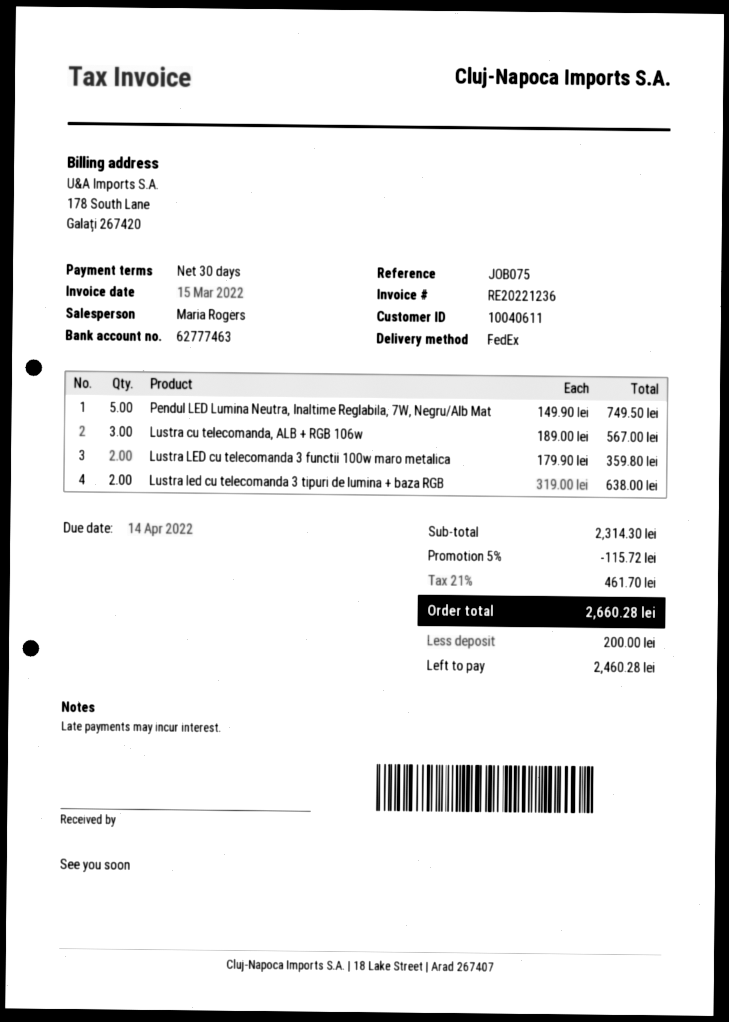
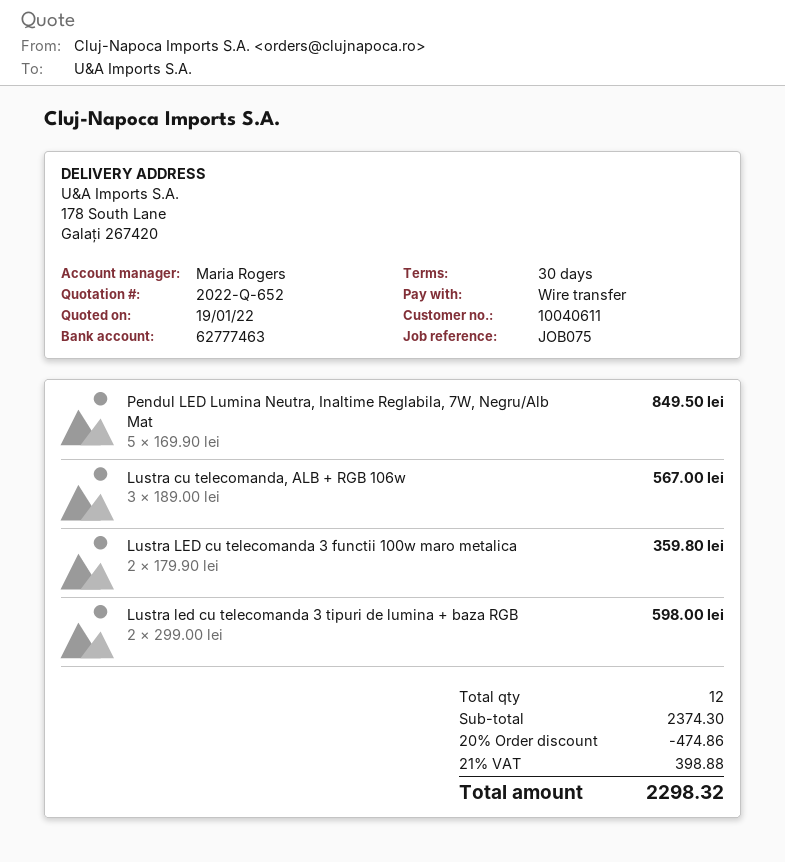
Pendul LED Lumina Neutra, Inaltime Reglabila, 7W, Negru/Alb Mat: 5 x 149.90 = 749.50 -> 5 x 169.90 = 849.50
Lustra led cu telecomanda 3 tipuri de lumina + baza RGB: 2 x 319.00 = 638.00 -> 2 x 299.00 = 598.00
subtotal: 2314.30 -> 2374.30
discount: 5% = 115.72 -> 20% = 474.86
tax: 21% = 461.70 -> 21% = 398.88
total: 2660.28 -> 2298.32

